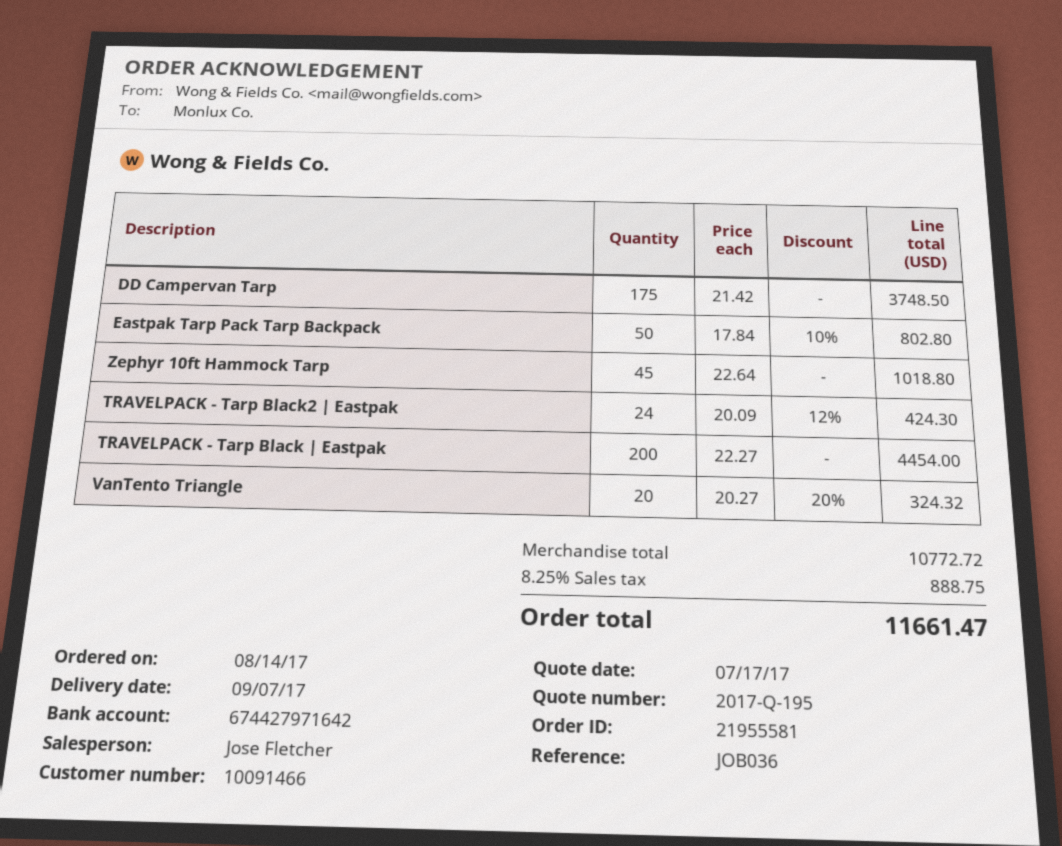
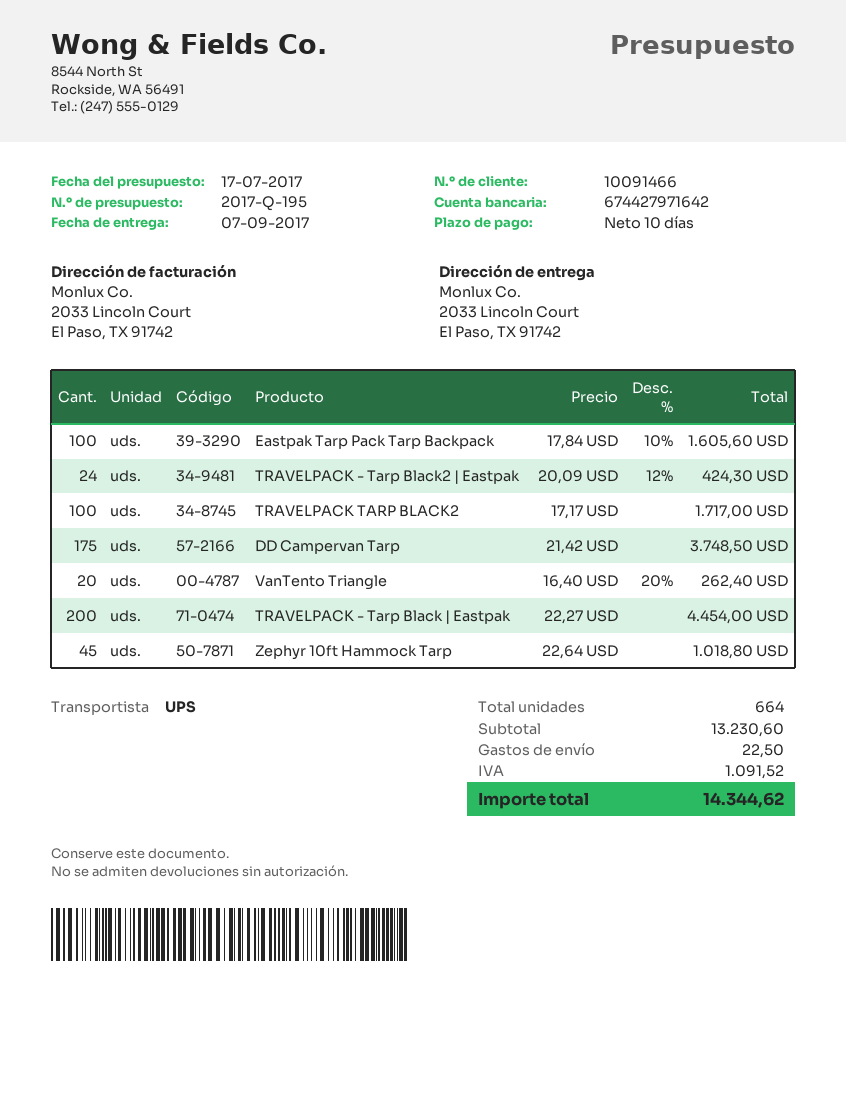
Eastpak Tarp Pack Tarp Backpack: 50 x 17.84 - 10% = 802.80 -> 100 x 17.84 - 10% = 1605.60
VanTento Triangle: 20 x 20.27 - 20% = 324.32 -> 20 x 16.40 - 20% = 262.40
TRAVELPACK TARP BLACK2: none -> 100 x 17.17 = 1717.00
subtotal: 10772.72 -> 13230.60
shipping: none -> 22.50
tax: 888.75 -> 1091.52
total: 11661.47 -> 14344.62

